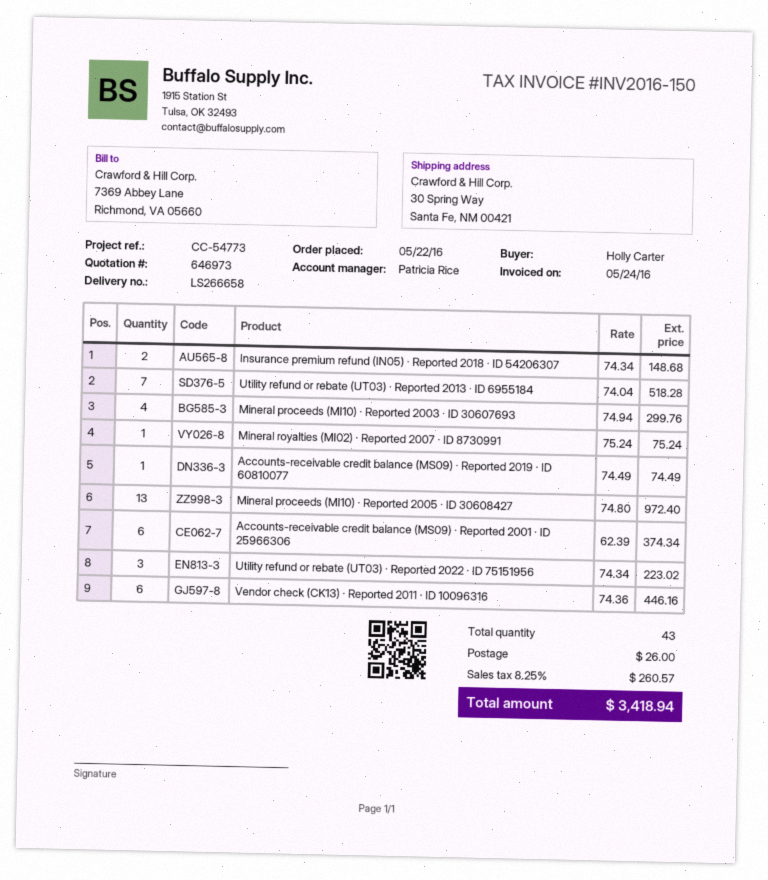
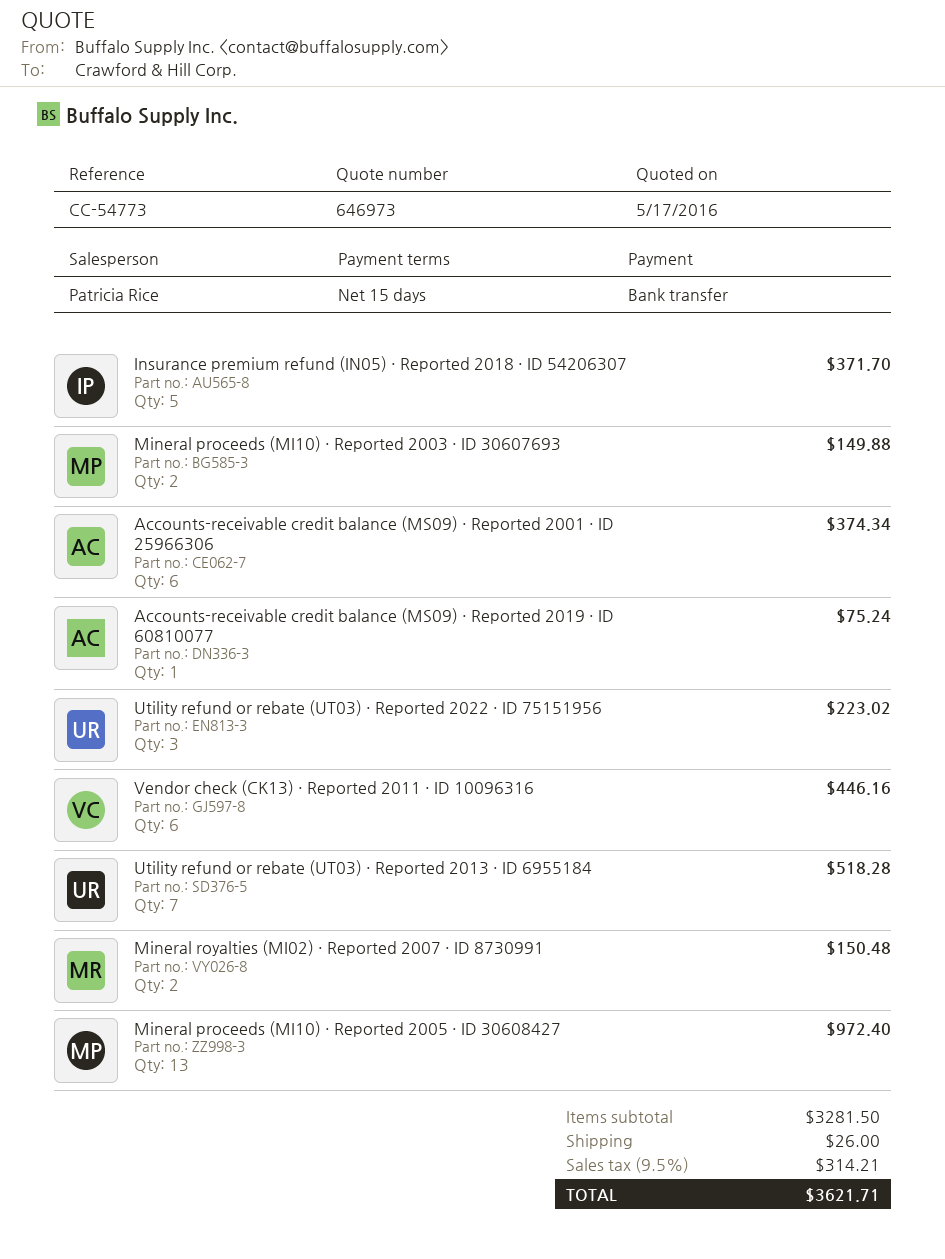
Insurance premium refund (IN05) · Reported 2018 · ID 54206307: 2 for 148.68 -> 5 for 371.70
Mineral proceeds (MI10) · Reported 2003 · ID 30607693: 4 for 299.76 -> 2 for 149.88
Mineral royalties (MI02) · Reported 2007 · ID 8730991: 1 for 75.24 -> 2 for 150.48
Accounts-receivable credit balance (MS09) · Reported 2019 · ID 60810077: 1 for 74.49 -> 1 for 75.24
tax: 8.25% = 260.57 -> 9.5% = 314.21
total: 3418.94 -> 3621.71

